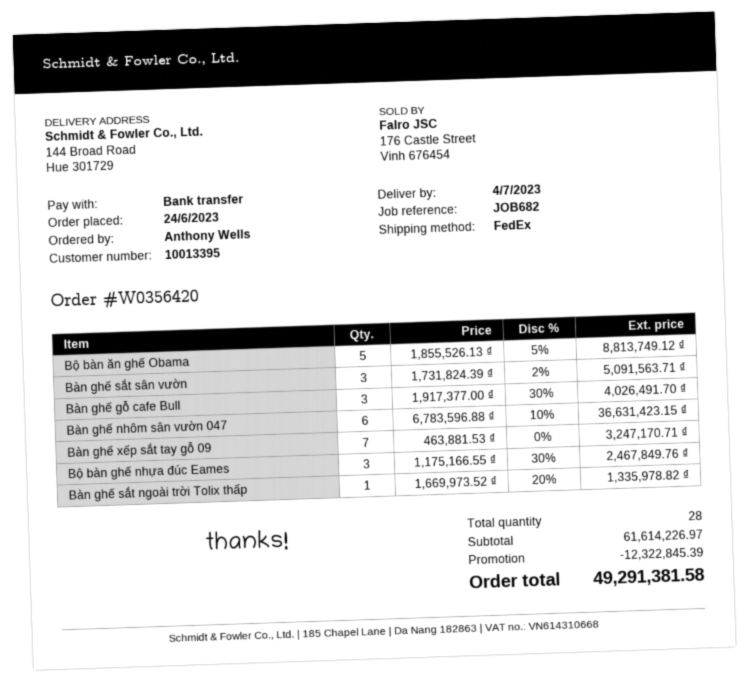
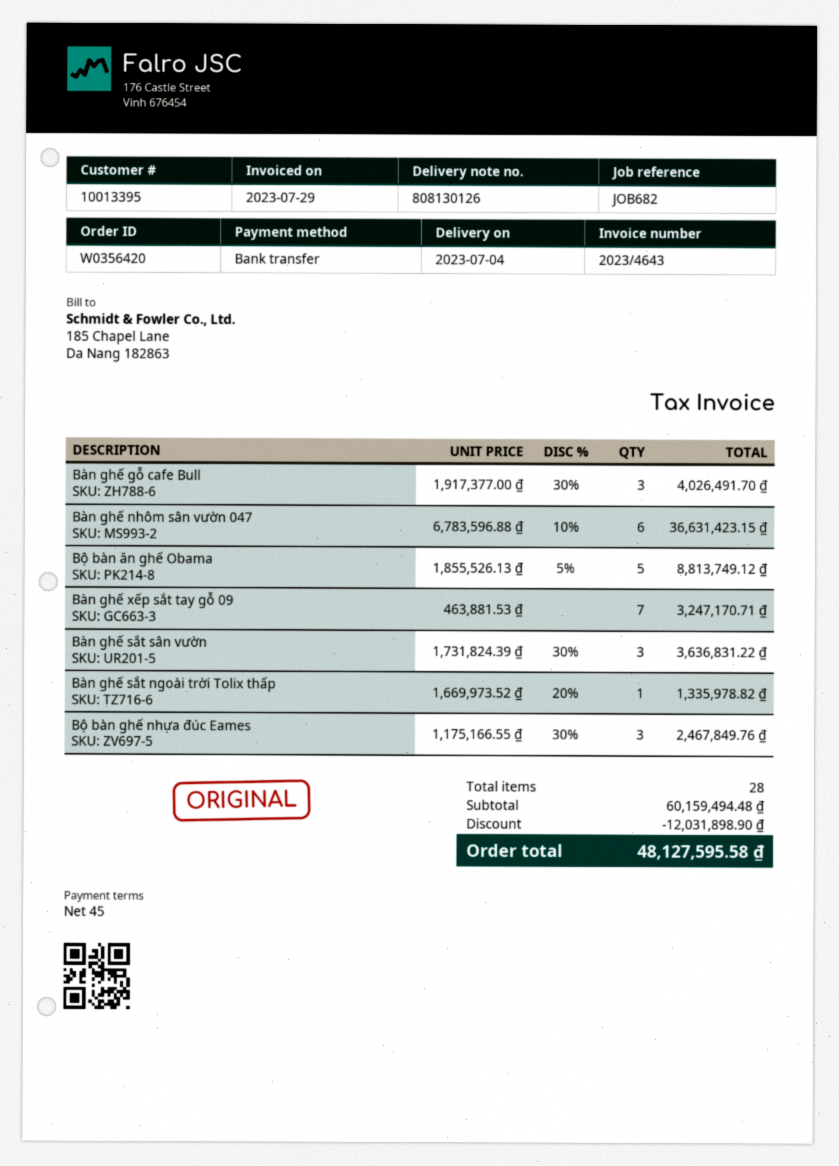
Bàn ghế sắt sân vườn: 3 x 1731824.39 - 2% = 5091563.71 -> 3 x 1731824.39 - 30% = 3636831.22
subtotal: 61614226.97 -> 60159494.48
discount: 12322845.39 -> 12031898.90
total: 49291381.58 -> 48127595.58

